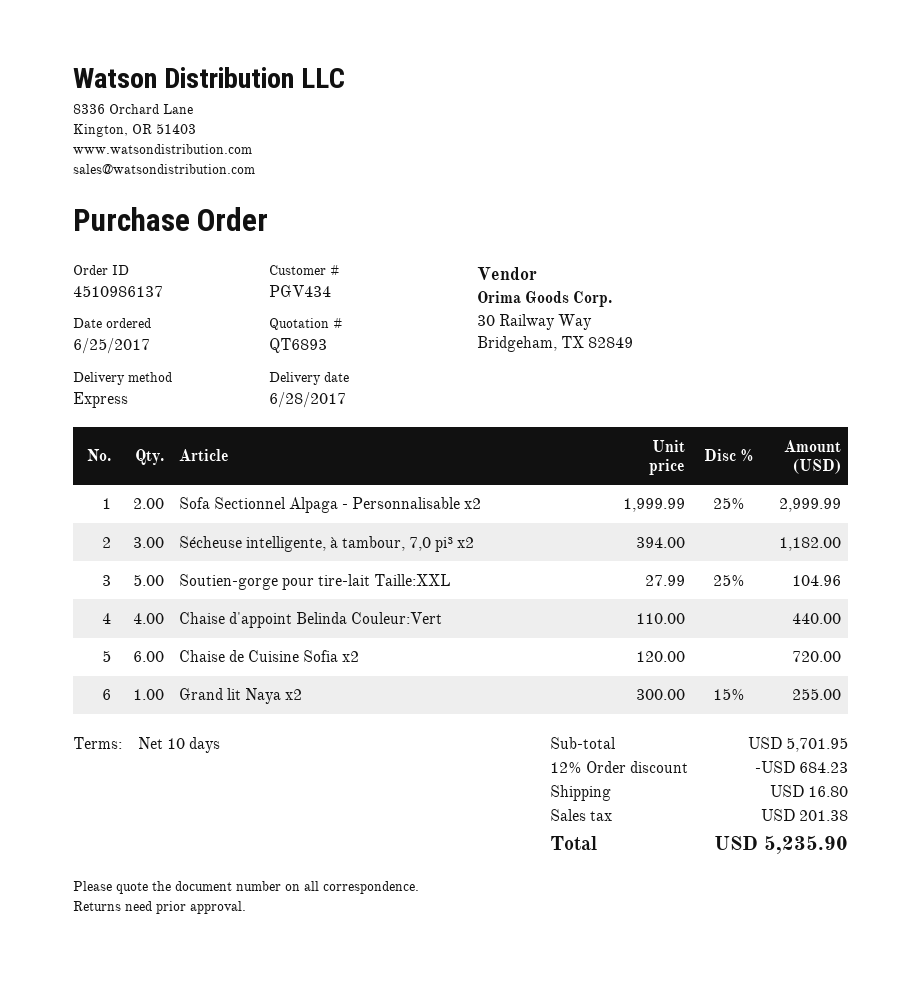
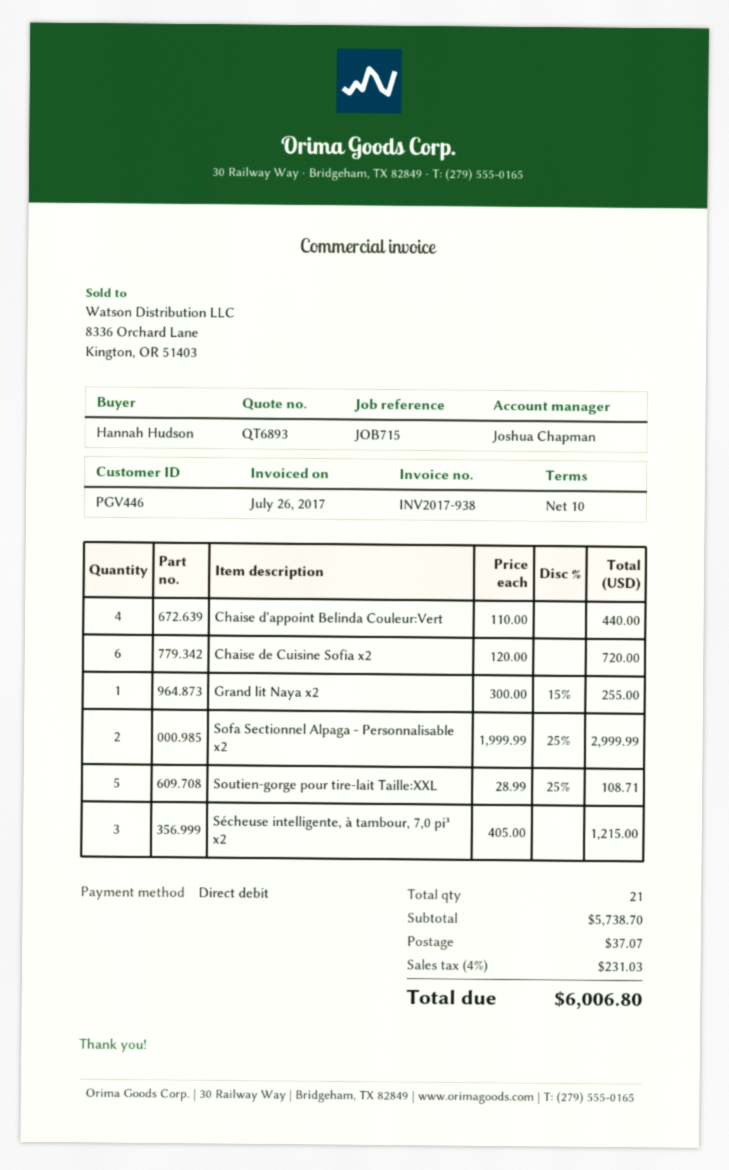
customer number: PGV434 -> PGV446
Sécheuse intelligente, à tambour, 7,0 pi³ x2: 3 x 394.00 = 1182.00 -> 3 x 405.00 = 1215.00
Soutien-gorge pour tire-lait Taille:XXL: 5 x 27.99 - 25% = 104.96 -> 5 x 28.99 - 25% = 108.71
subtotal: 5701.95 -> 5738.70
discount: 12% = 684.23 -> none
shipping: 16.80 -> 37.07
tax: 201.38 -> 231.03
total: 5235.90 -> 6006.80

